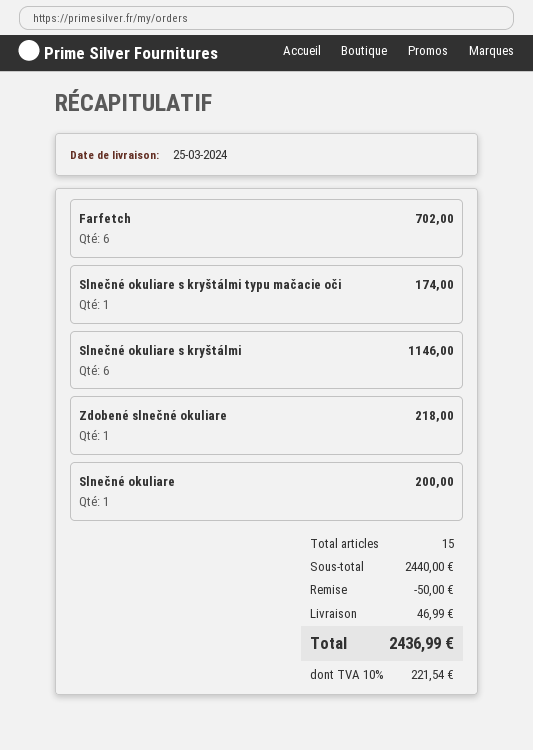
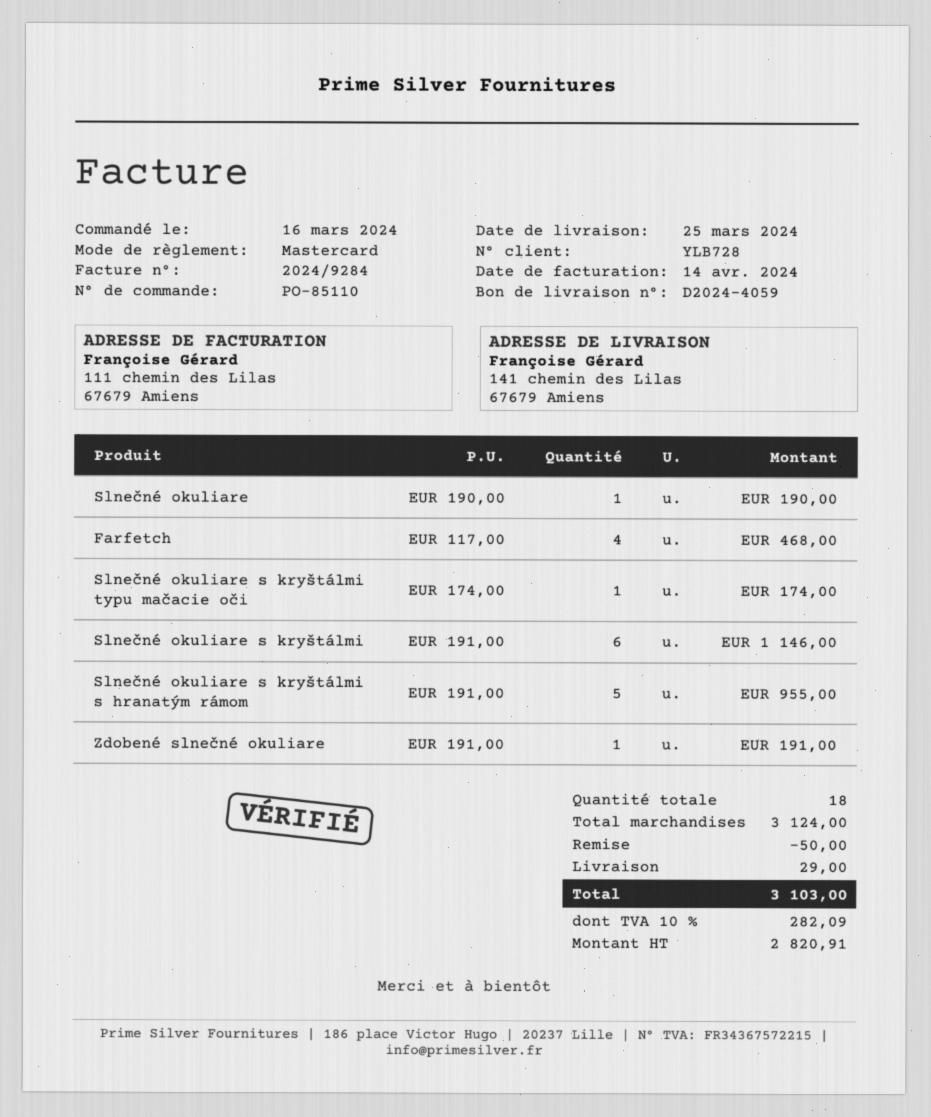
Farfetch: 6 for 702.00 -> 4 for 468.00
Zdobené slnečné okuliare: 1 for 218.00 -> 1 for 191.00
Slnečné okuliare: 1 for 200.00 -> 1 for 190.00
Slnečné okuliare s kryštálmi s hranatým rámom: none -> 5 for 955.00
total quantity: 15 -> 18
subtotal: 2440.00 -> 3124.00
shipping: 46.99 -> 29.00
tax: 10% = 221.54 -> 10% = 282.09
total: 2436.99 -> 3103.00

